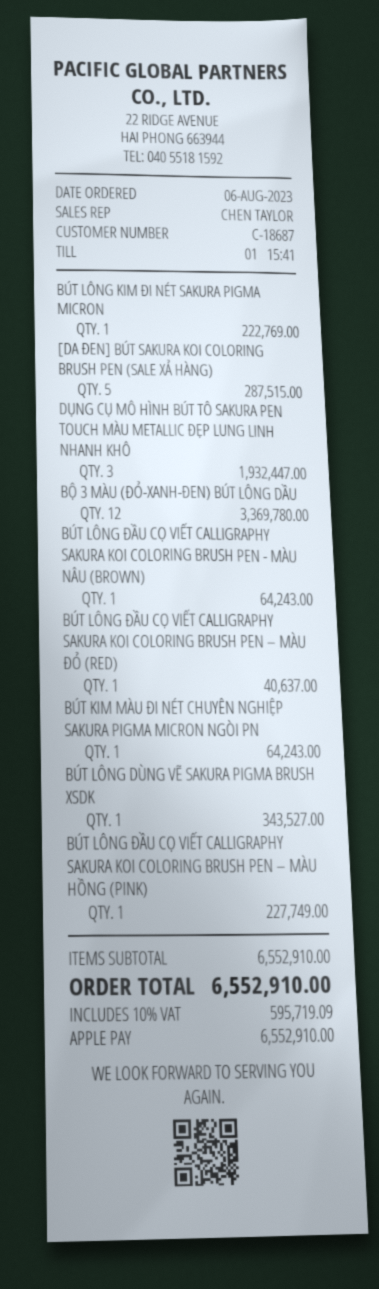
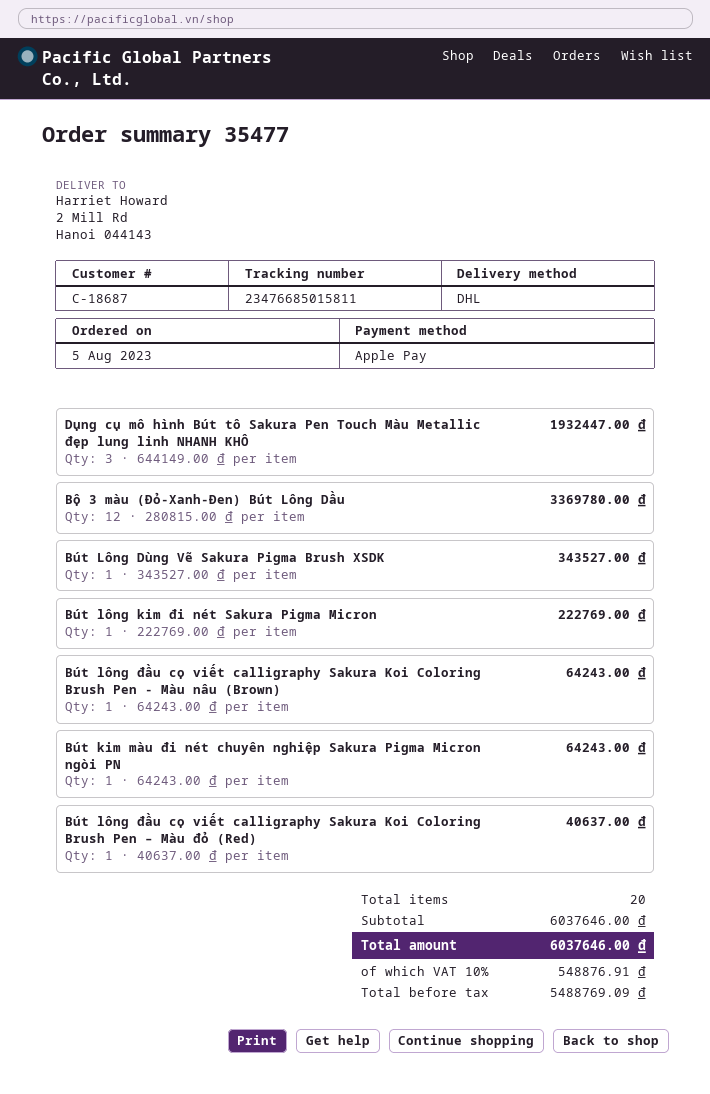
order date: 2023-08-06 -> 2023-08-05
[DA ĐEN] BÚT SAKURA KOI COLORING BRUSH PEN (SALE XẢ HÀNG): 5 for 287515.00 -> none
BÚT LÔNG ĐẦU CỌ VIẾT CALLIGRAPHY SAKURA KOI COLORING BRUSH PEN – MÀU HỒNG (PINK): 1 for 227749.00 -> none
subtotal: 6552910.00 -> 6037646.00
tax: 10% = 595719.09 -> 10% = 548876.91
total: 6552910.00 -> 6037646.00

